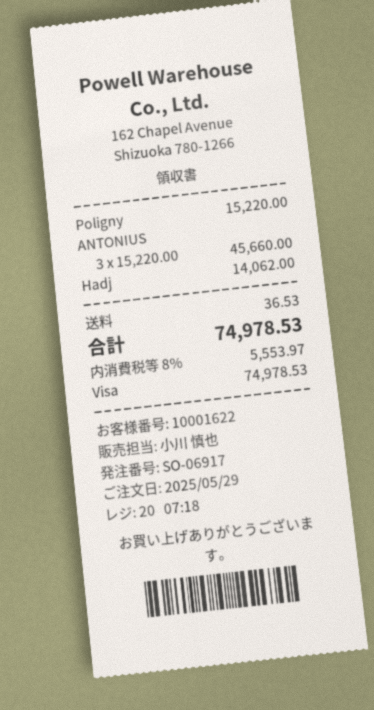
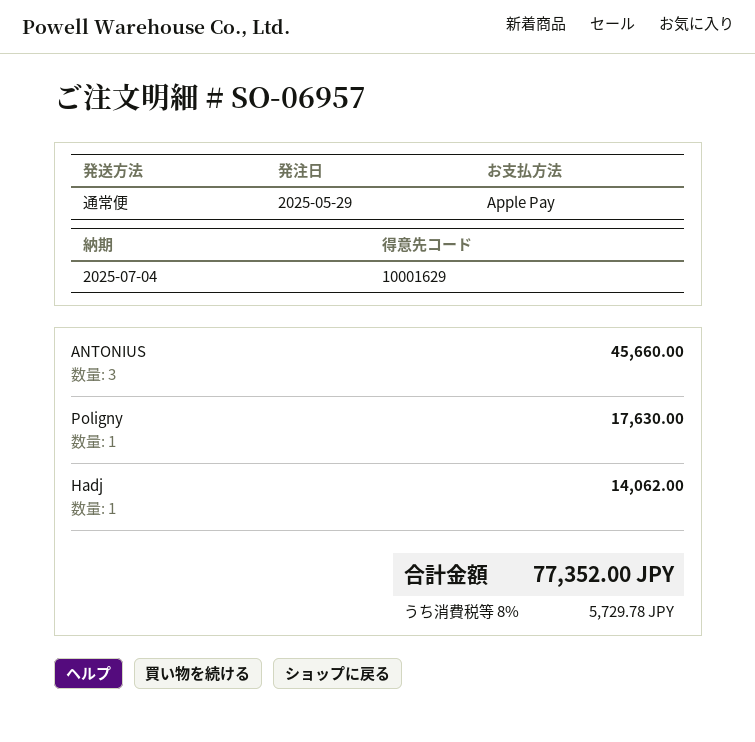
order number: SO-06917 -> SO-06957
customer number: 10001622 -> 10001629
payment method: Visa -> Apple Pay
Poligny: 1 for 15220.00 -> 1 for 17630.00
shipping: 36.53 -> none
tax: 8% = 5553.97 -> 8% = 5729.78
total: 74978.53 -> 77352.00

